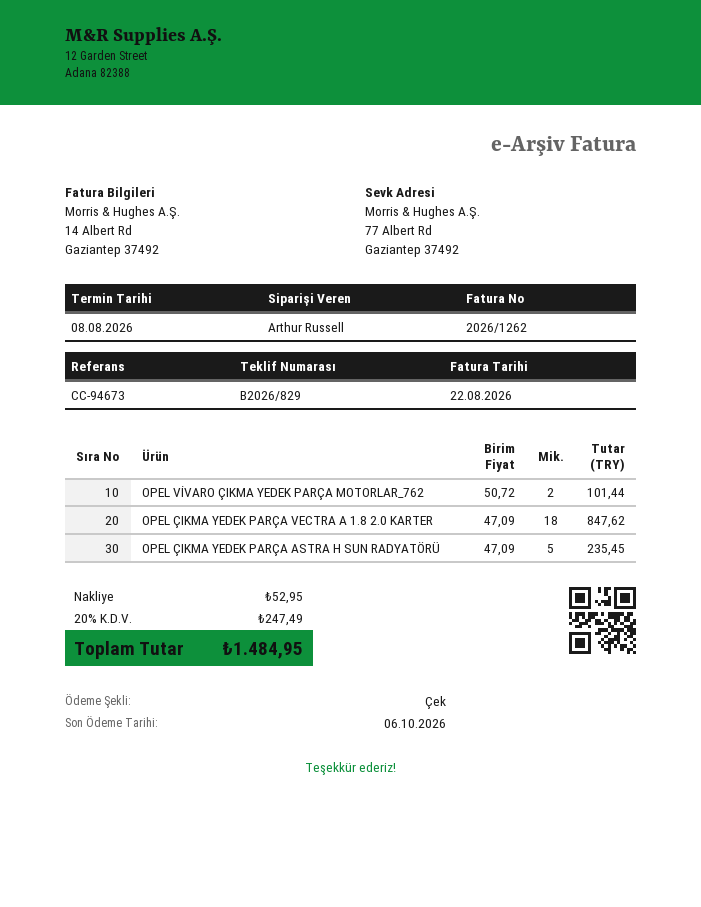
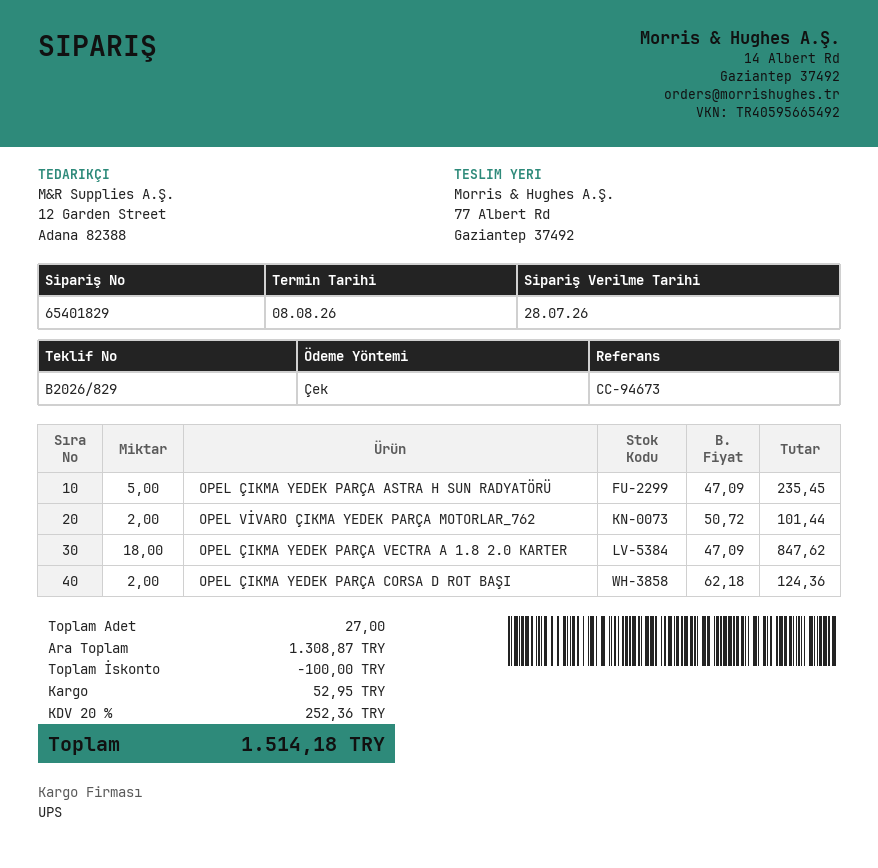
OPEL ÇIKMA YEDEK PARÇA CORSA D ROT BAŞI: none -> 2 x 62.18 = 124.36
discount: none -> 100.00
tax: 20% = 247.49 -> 20% = 252.36
total: 1484.95 -> 1514.18

